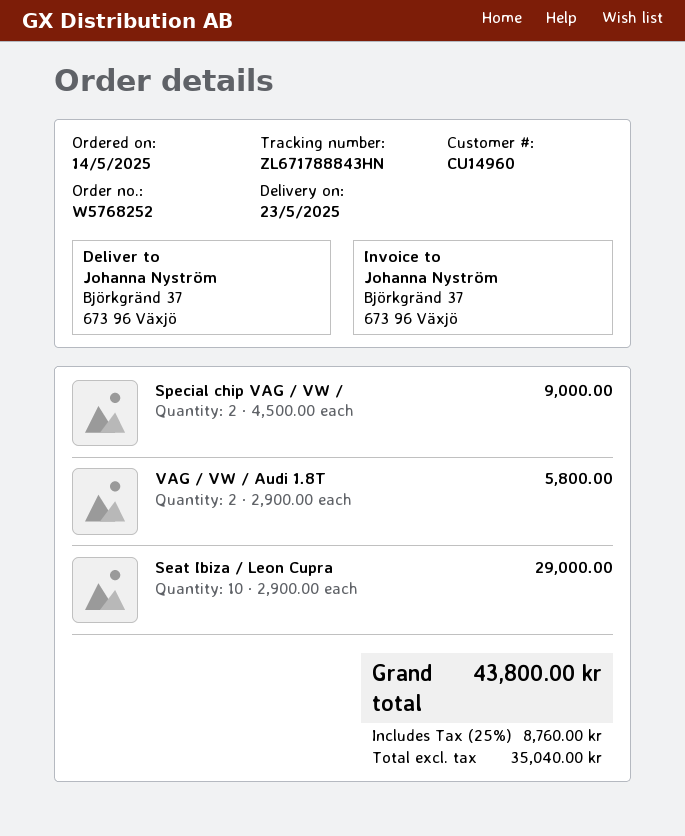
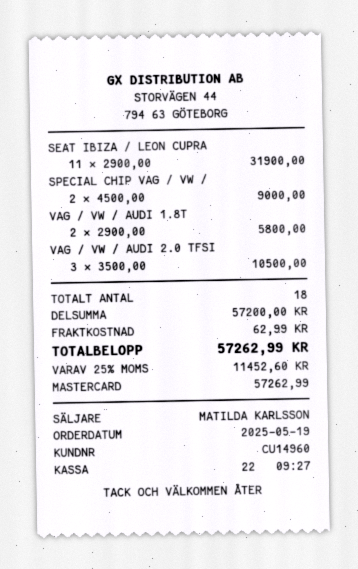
order date: 2025-05-14 -> 2025-05-19
Seat Ibiza / Leon Cupra: 10 x 2900.00 = 29000.00 -> 11 x 2900.00 = 31900.00
VAG / VW / AUDI 2.0 TFSI: none -> 3 x 3500.00 = 10500.00
shipping: none -> 62.99
tax: 25% = 8760.00 -> 25% = 11452.60
total: 43800.00 -> 57262.99

